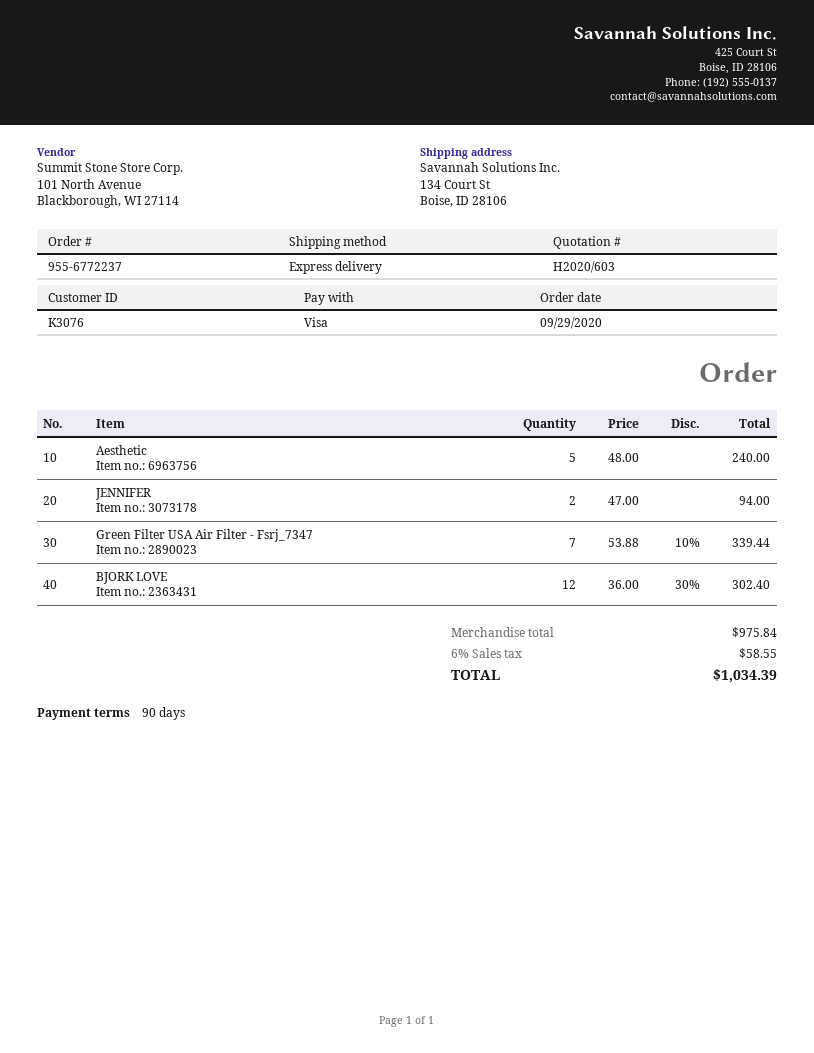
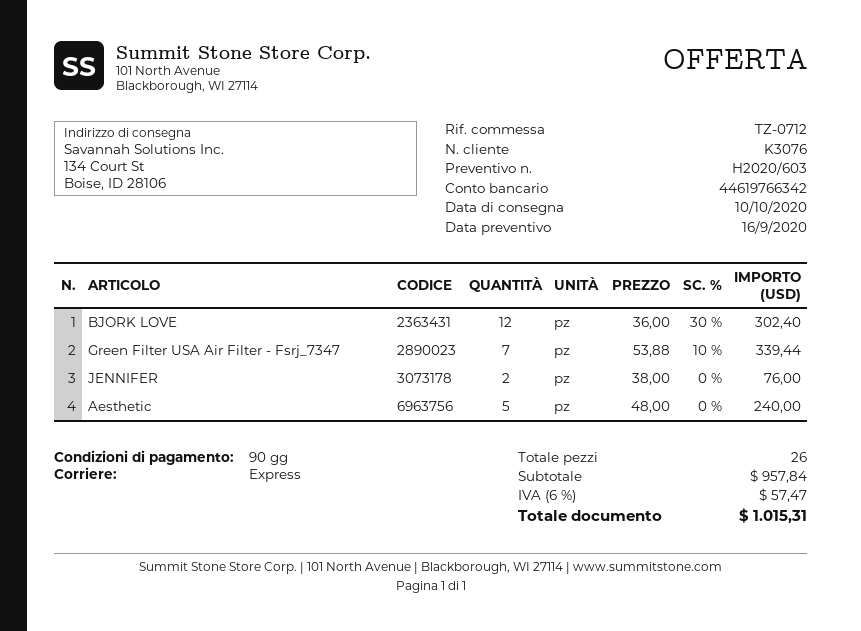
JENNIFER: 2 x 47.00 = 94.00 -> 2 x 38.00 = 76.00
subtotal: 975.84 -> 957.84
tax: 6% = 58.55 -> 6% = 57.47
total: 1034.39 -> 1015.31

